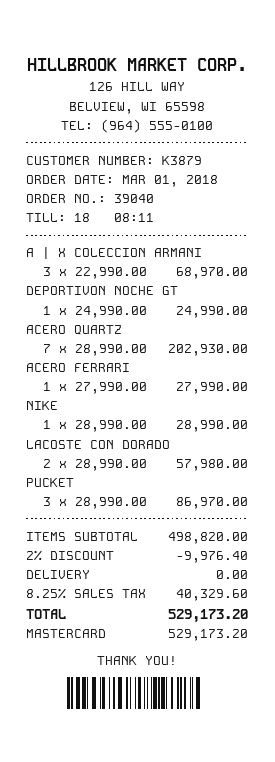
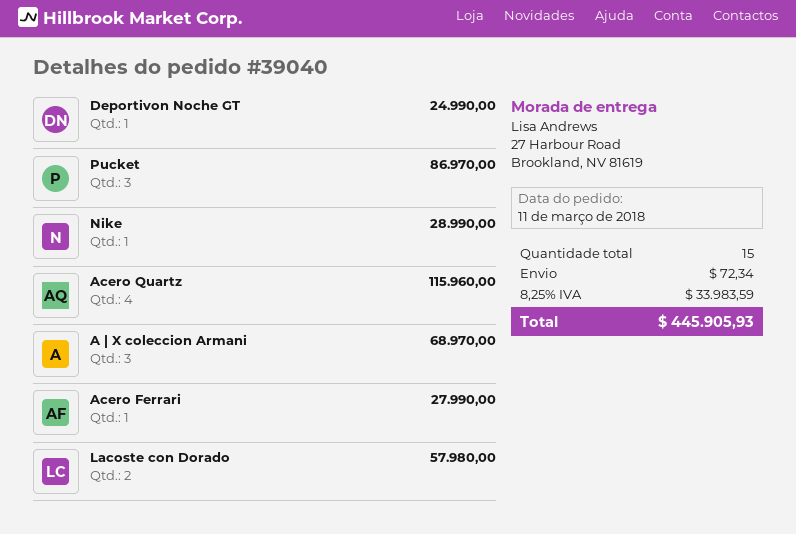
order date: 2018-03-01 -> 2018-03-11
ACERO QUARTZ: 7 for 202930.00 -> 4 for 115960.00
discount: 2% = 9976.40 -> none
shipping: 0.00 -> 72.34
tax: 8.25% = 40329.60 -> 8.25% = 33983.59
total: 529173.20 -> 445905.93

